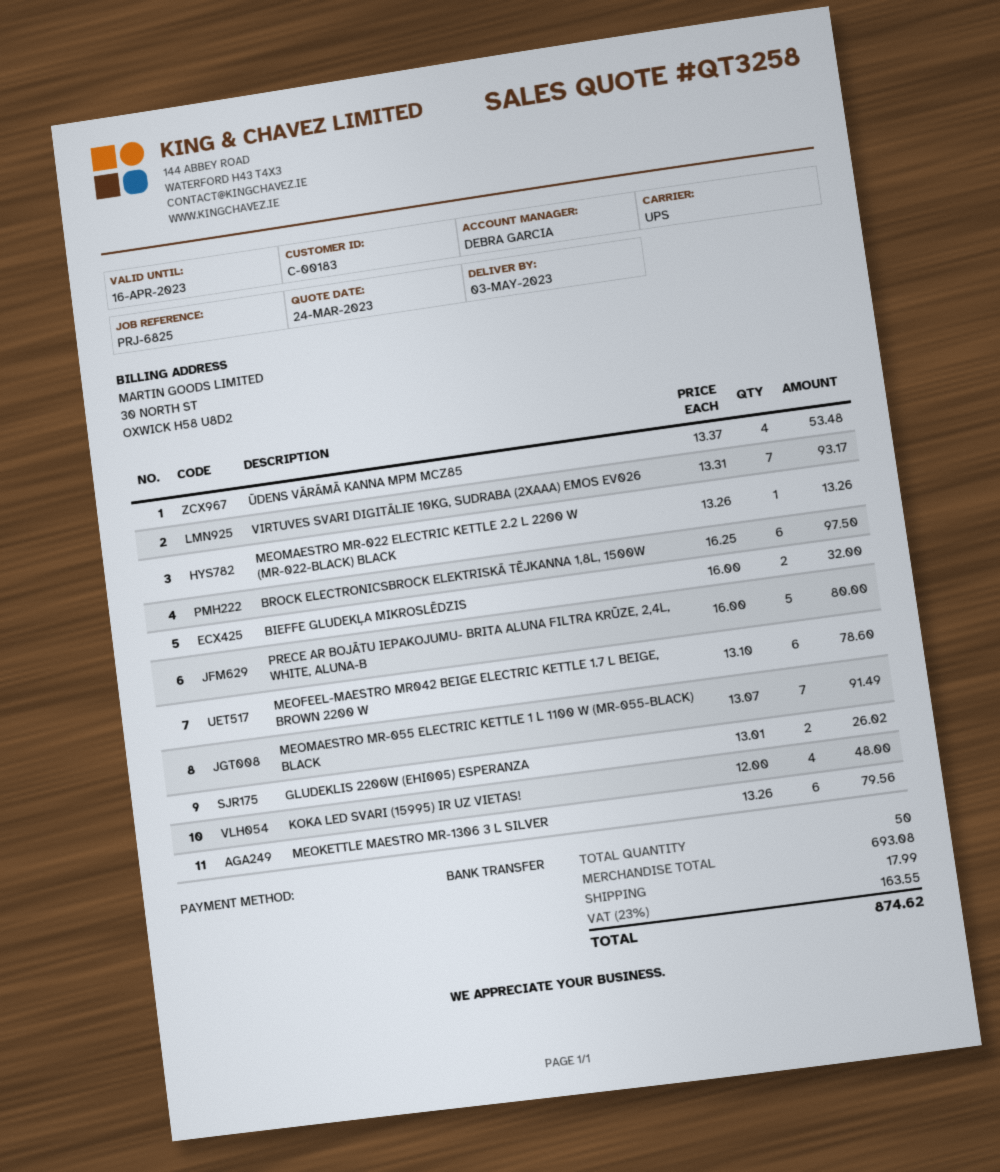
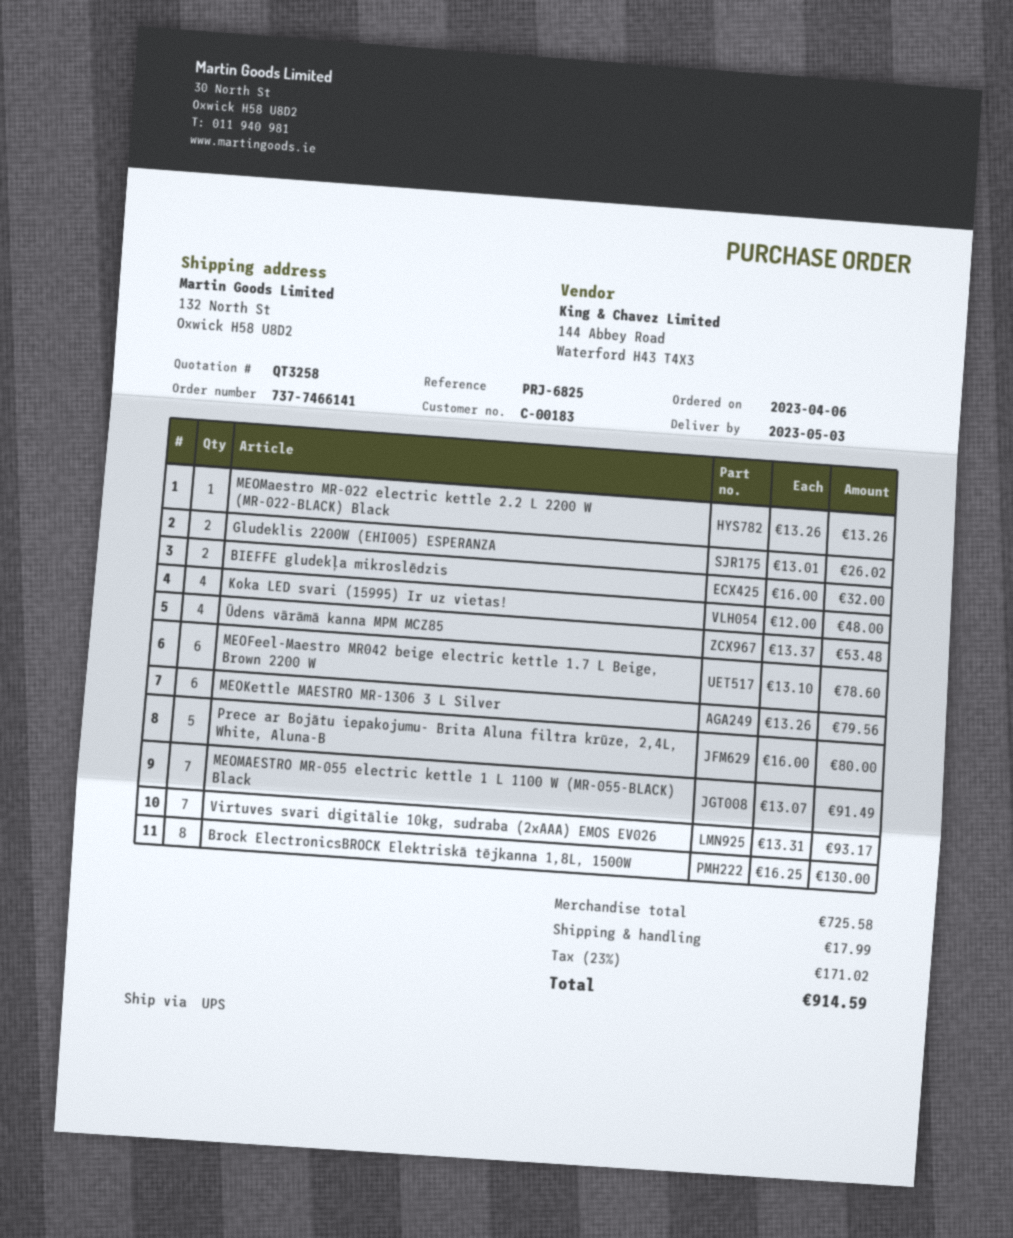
BROCK ELECTRONICSBROCK ELEKTRISKĀ TĒJKANNA 1,8L, 1500W: 6 x 16.25 = 97.50 -> 8 x 16.25 = 130.00
subtotal: 693.08 -> 725.58
tax: 23% = 163.55 -> 23% = 171.02
total: 874.62 -> 914.59

